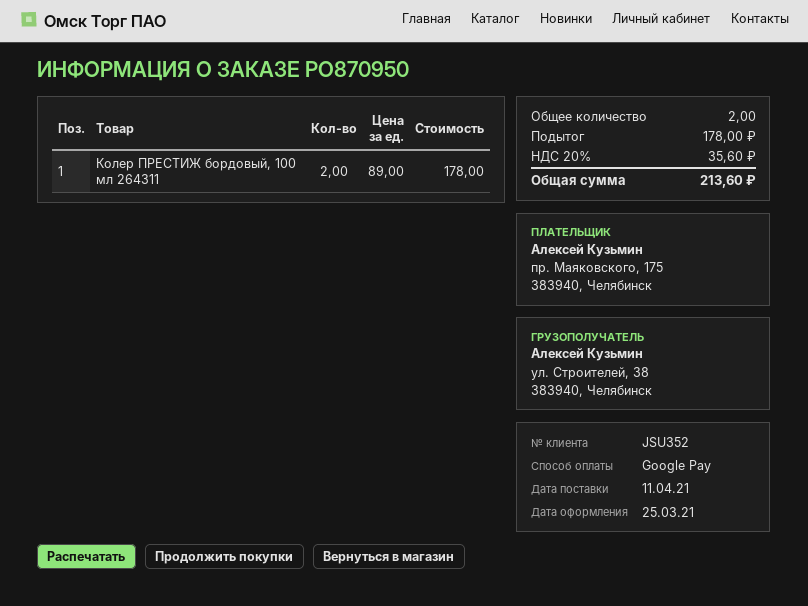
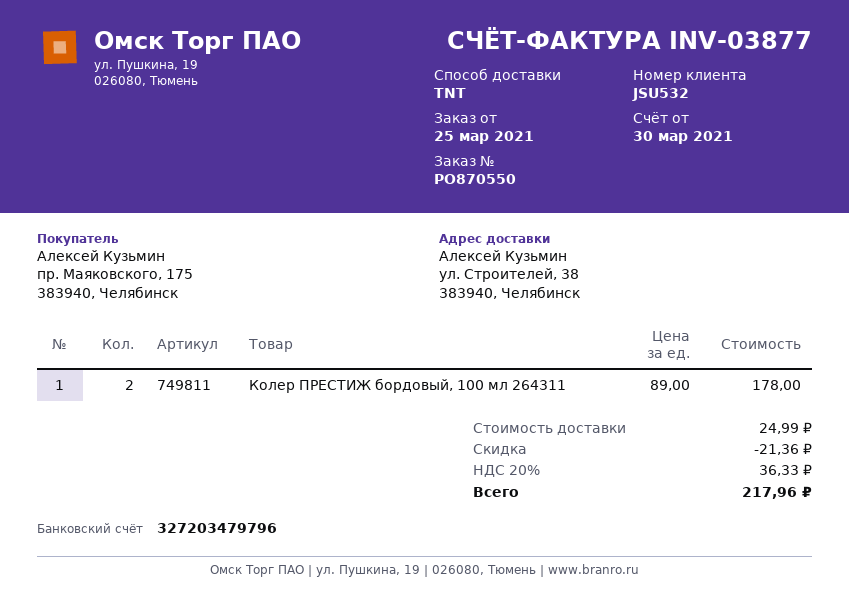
order number: PO870950 -> PO870550
customer number: JSU352 -> JSU532
discount: none -> 21.36
shipping: none -> 24.99
tax: 20% = 35.60 -> 20% = 36.33
total: 213.60 -> 217.96

